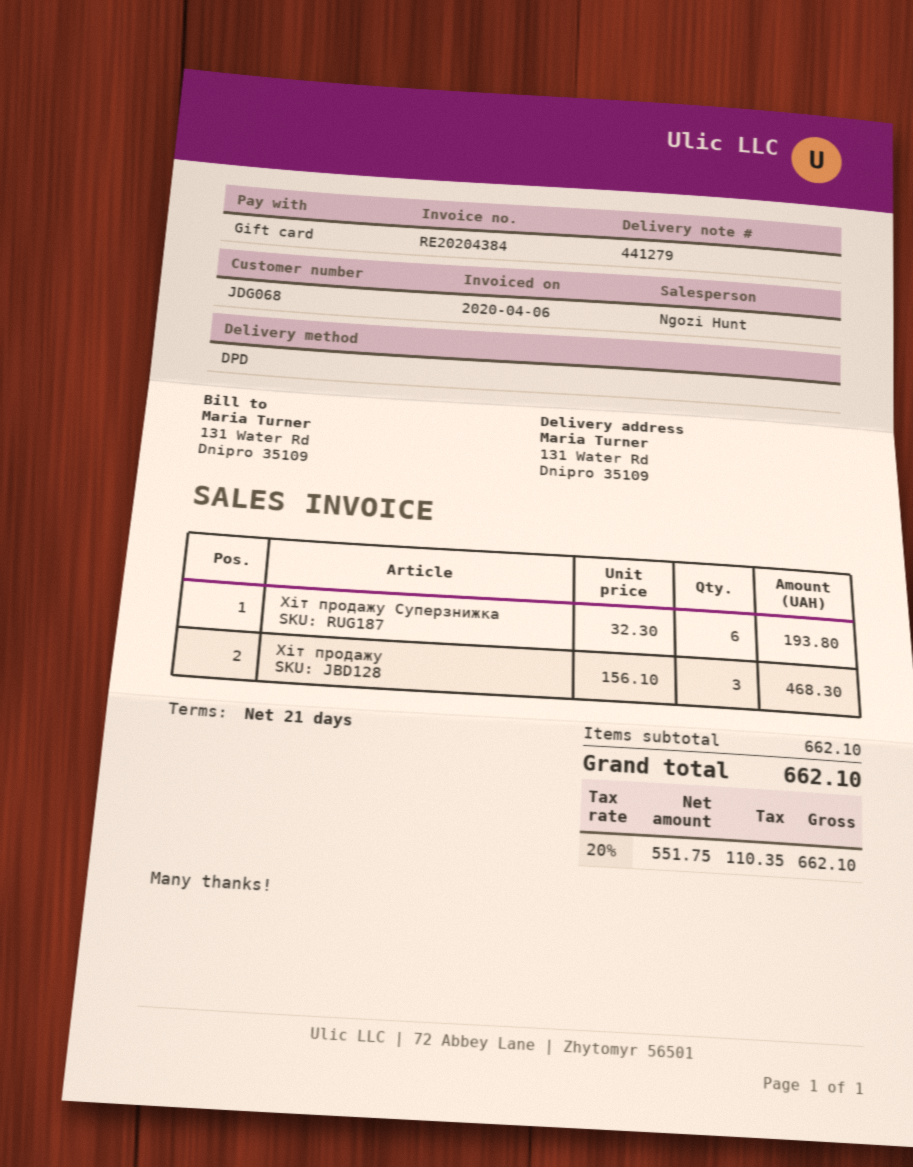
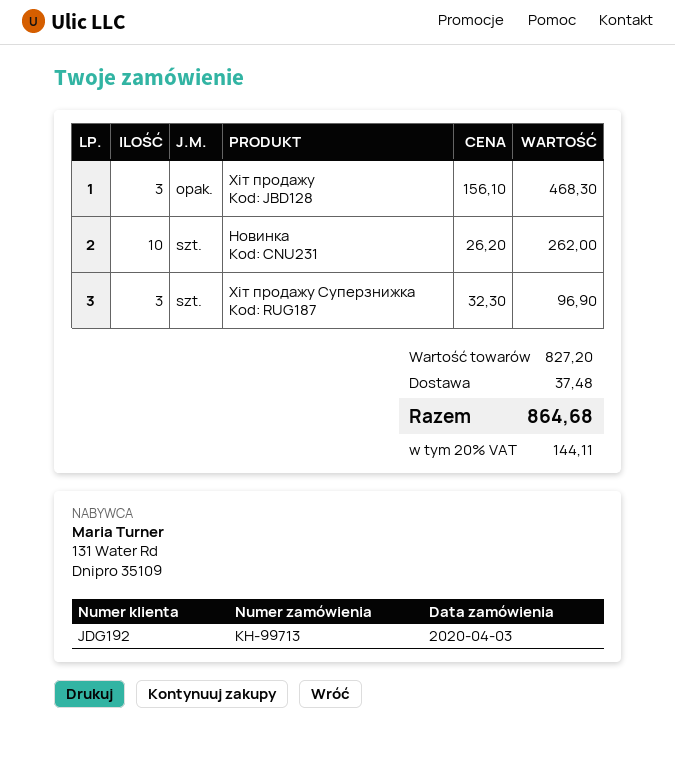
customer number: JDG068 -> JDG192
Хіт продажу Суперзнижка: 6 x 32.30 = 193.80 -> 3 x 32.30 = 96.90
Новинка: none -> 10 x 26.20 = 262.00
subtotal: 662.10 -> 827.20
shipping: none -> 37.48
tax: 20% = 110.35 -> 20% = 144.11
total: 662.10 -> 864.68

